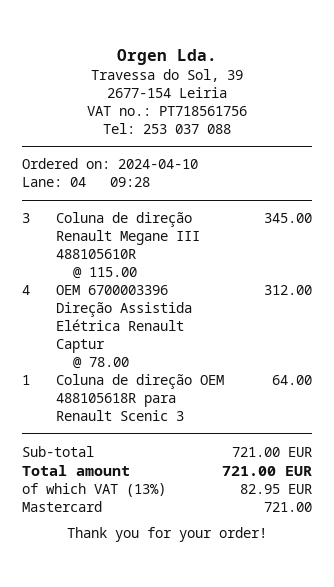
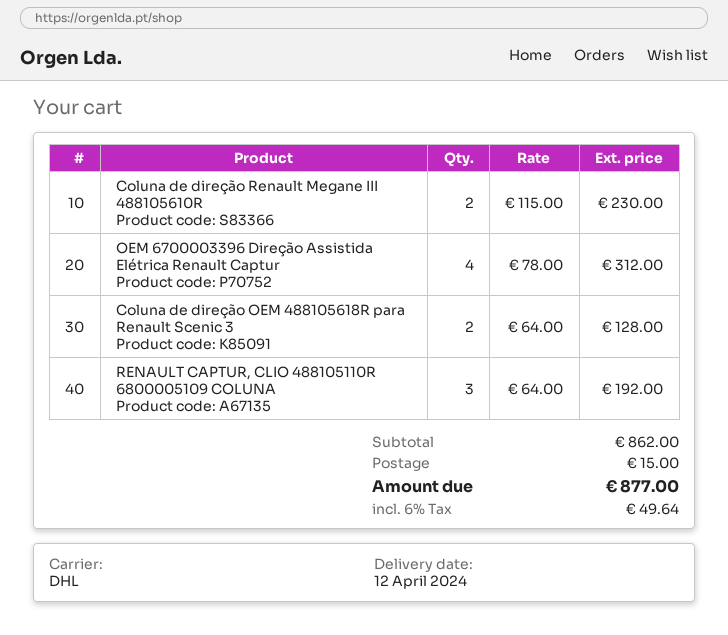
Coluna de direção Renault Megane III 488105610R: 3 x 115.00 = 345.00 -> 2 x 115.00 = 230.00
Coluna de direção OEM 488105618R para Renault Scenic 3: 1 x 64.00 = 64.00 -> 2 x 64.00 = 128.00
RENAULT CAPTUR, CLIO 488105110R 6800005109 COLUNA: none -> 3 x 64.00 = 192.00
subtotal: 721.00 -> 862.00
shipping: none -> 15.00
tax: 13% = 82.95 -> 6% = 49.64
total: 721.00 -> 877.00

